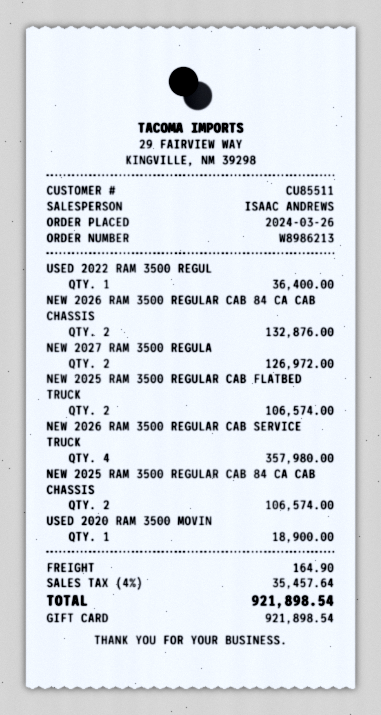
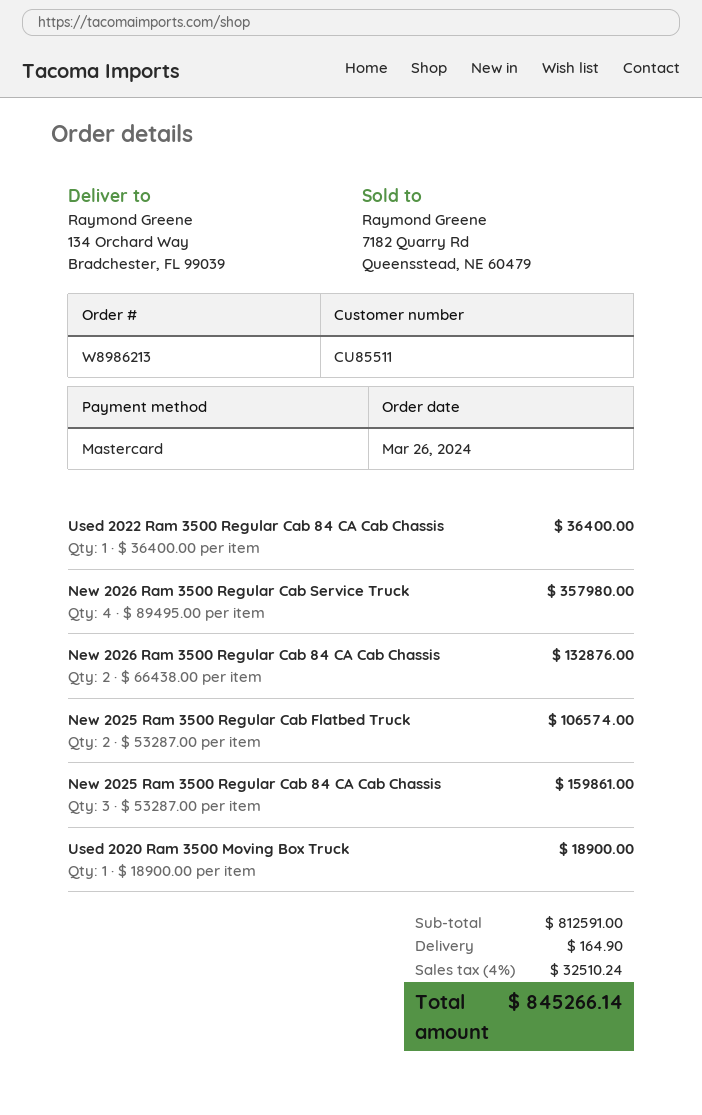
payment method: gift card -> Mastercard
NEW 2027 RAM 3500 REGULA: 2 for 126972.00 -> none
NEW 2025 RAM 3500 REGULAR CAB 84 CA CAB CHASSIS: 2 for 106574.00 -> 3 for 159861.00
tax: 4% = 35457.64 -> 4% = 32510.24
total: 921898.54 -> 845266.14

